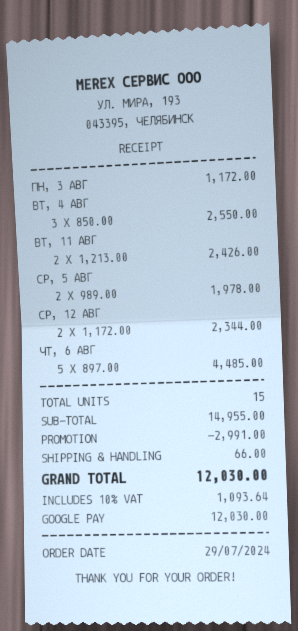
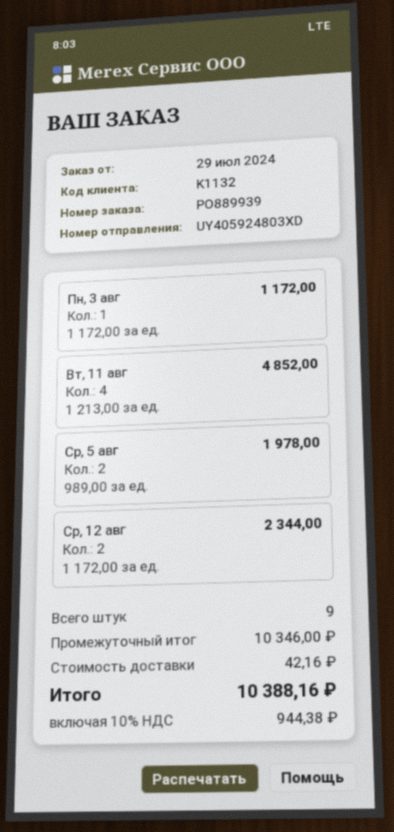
ВТ, 4 АВГ: 3 x 850.00 = 2550.00 -> none
ВТ, 11 АВГ: 2 x 1213.00 = 2426.00 -> 4 x 1213.00 = 4852.00
ЧТ, 6 АВГ: 5 x 897.00 = 4485.00 -> none
total quantity: 15 -> 9
subtotal: 14955.00 -> 10346.00
discount: 2991.00 -> none
shipping: 66.00 -> 42.16
tax: 10% = 1093.64 -> 10% = 944.38
total: 12030.00 -> 10388.16

